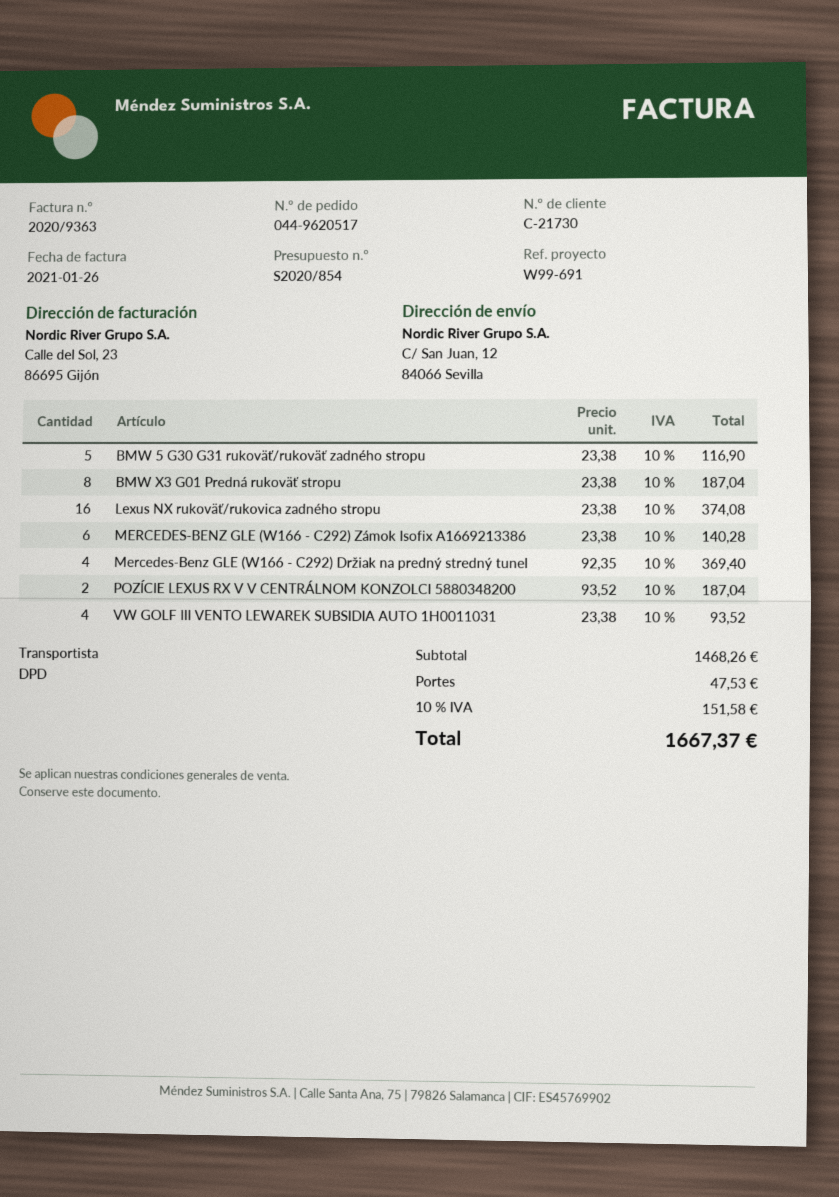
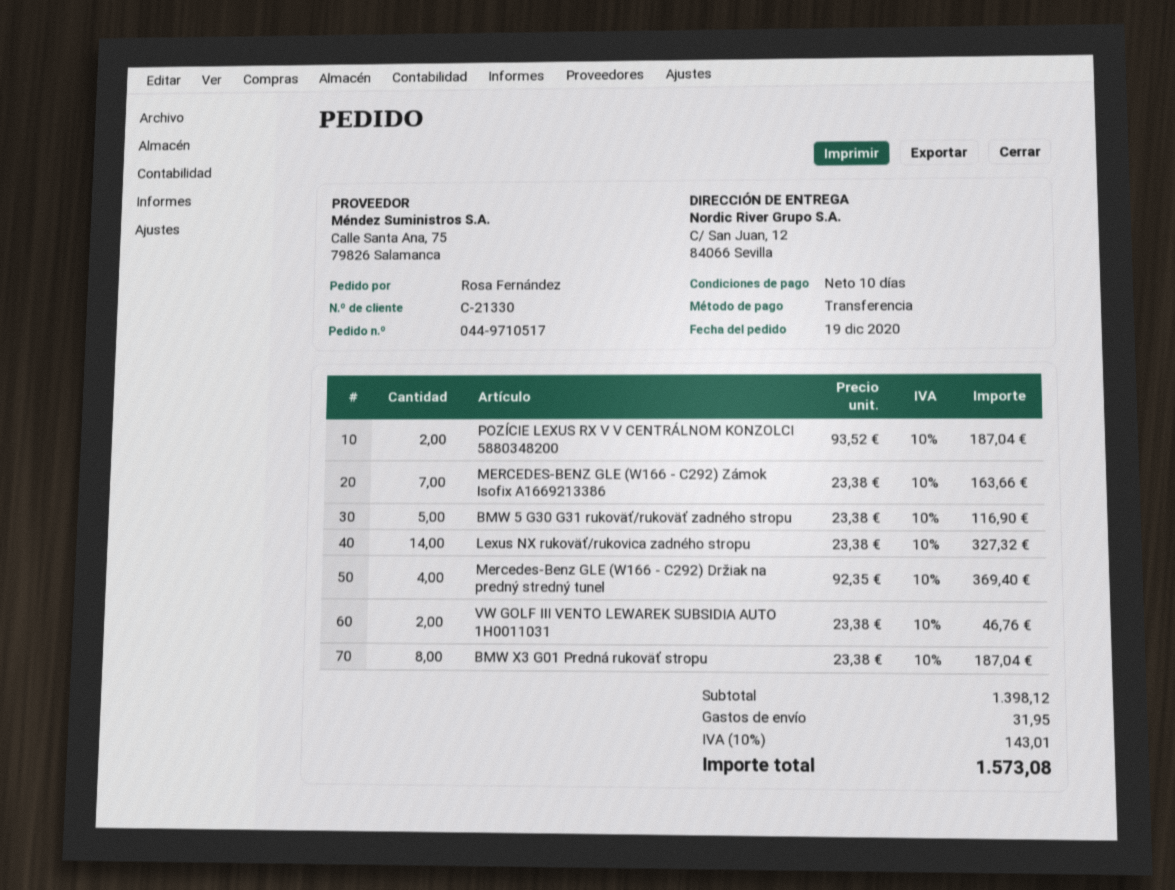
order number: 044-9620517 -> 044-9710517
customer number: C-21730 -> C-21330
Lexus NX rukoväť/rukovica zadného stropu: 16 x 23.38 = 374.08 -> 14 x 23.38 = 327.32
MERCEDES-BENZ GLE (W166 - C292) Zámok Isofix A1669213386: 6 x 23.38 = 140.28 -> 7 x 23.38 = 163.66
VW GOLF III VENTO LEWAREK SUBSIDIA AUTO 1H0011031: 4 x 23.38 = 93.52 -> 2 x 23.38 = 46.76
subtotal: 1468.26 -> 1398.12
shipping: 47.53 -> 31.95
tax: 10% = 151.58 -> 10% = 143.01
total: 1667.37 -> 1573.08

